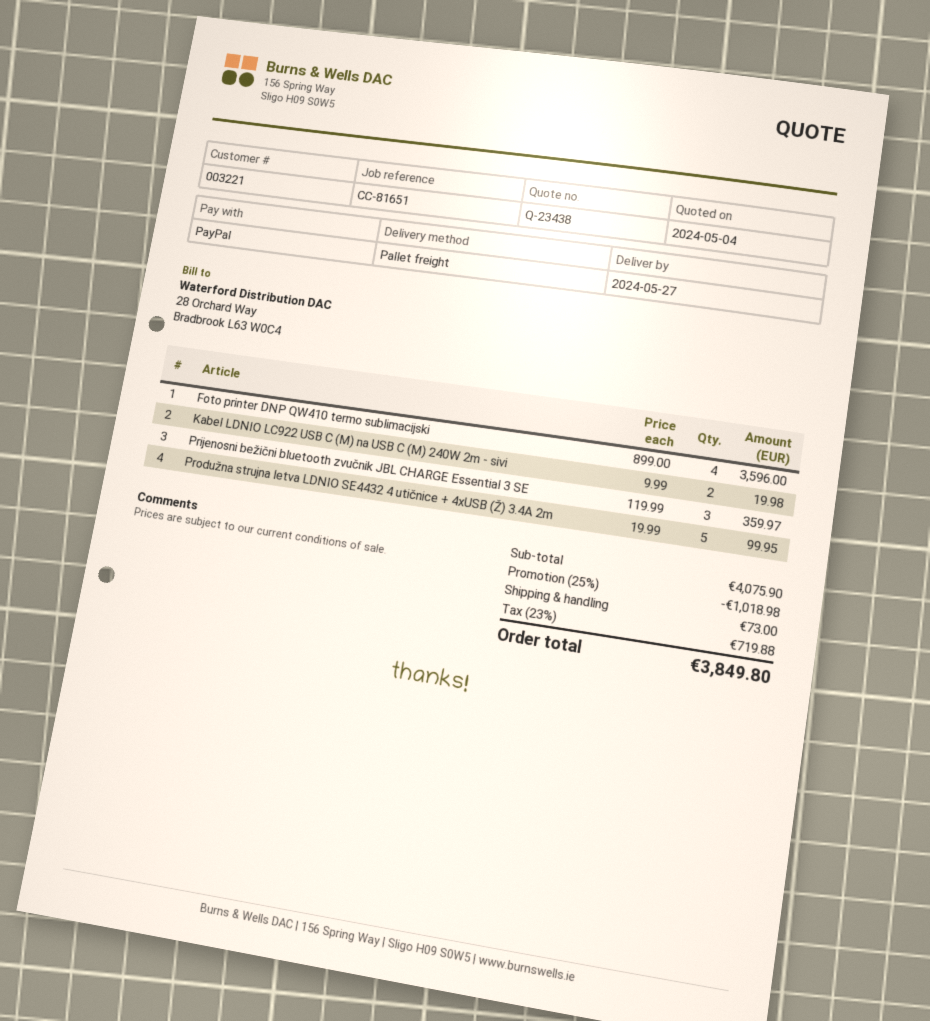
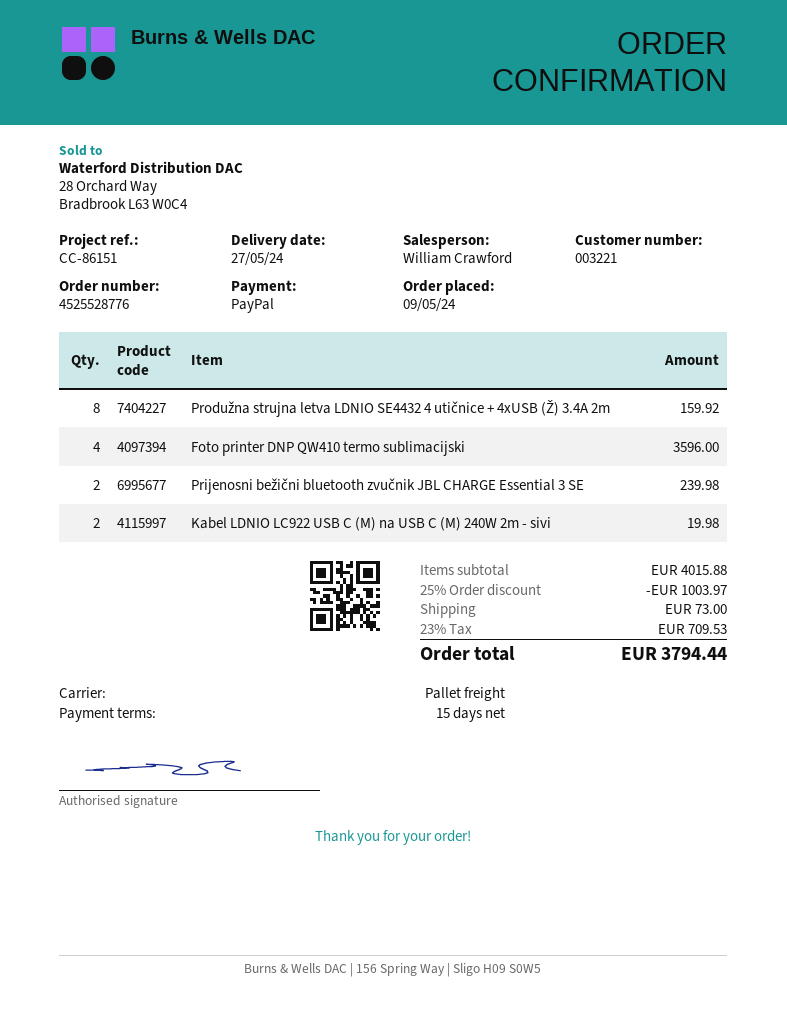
reference: CC-81651 -> CC-86151
Prijenosni bežični bluetooth zvučnik JBL CHARGE Essential 3 SE: 3 for 359.97 -> 2 for 239.98
Produžna strujna letva LDNIO SE4432 4 utičnice + 4xUSB (Ž) 3.4A 2m: 5 for 99.95 -> 8 for 159.92
subtotal: 4075.90 -> 4015.88
discount: 25% = 1018.98 -> 25% = 1003.97
tax: 23% = 719.88 -> 23% = 709.53
total: 3849.80 -> 3794.44

